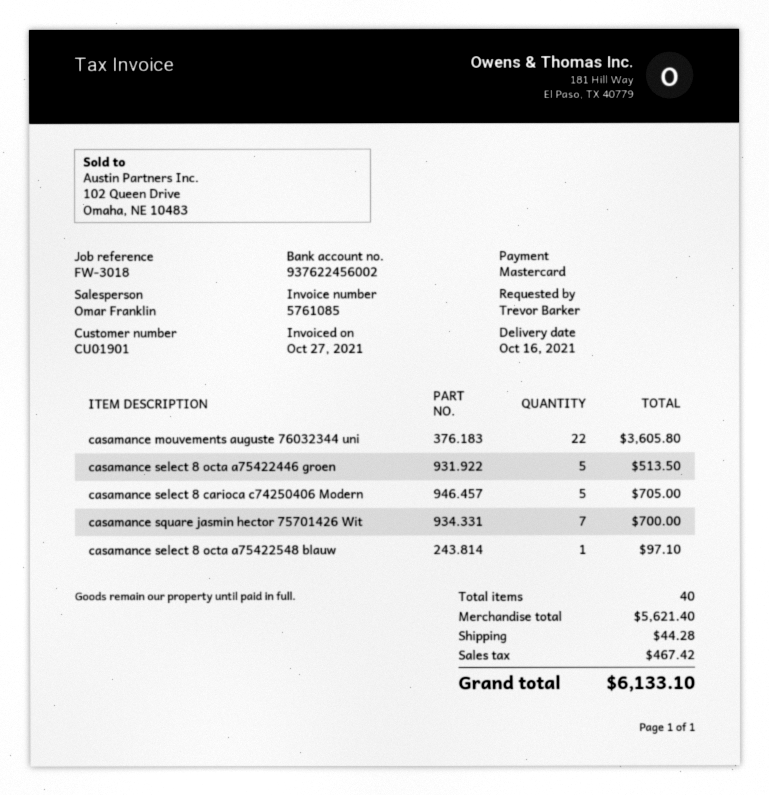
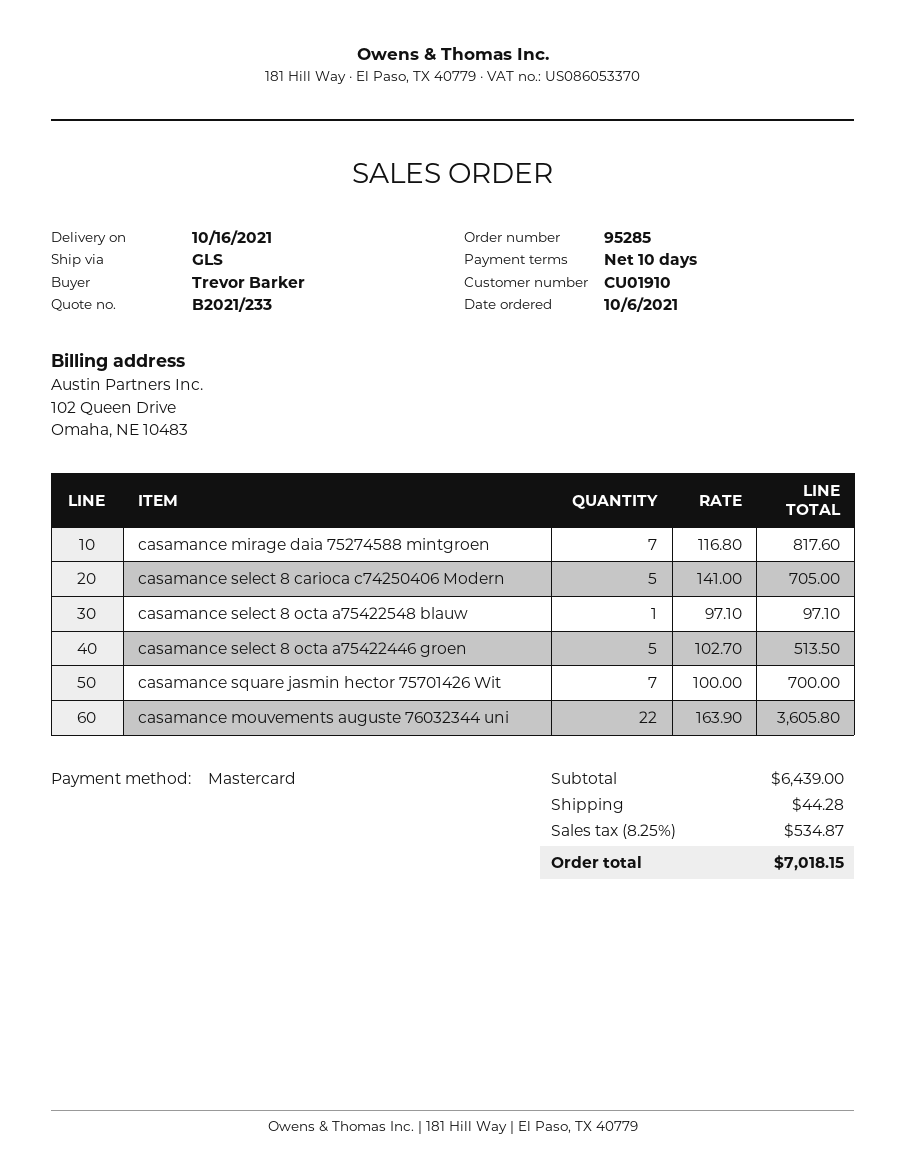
customer number: CU01901 -> CU01910
casamance mirage daia 75274588 mintgroen: none -> 7 for 817.60
subtotal: 5621.40 -> 6439.00
tax: 467.42 -> 534.87
total: 6133.10 -> 7018.15

